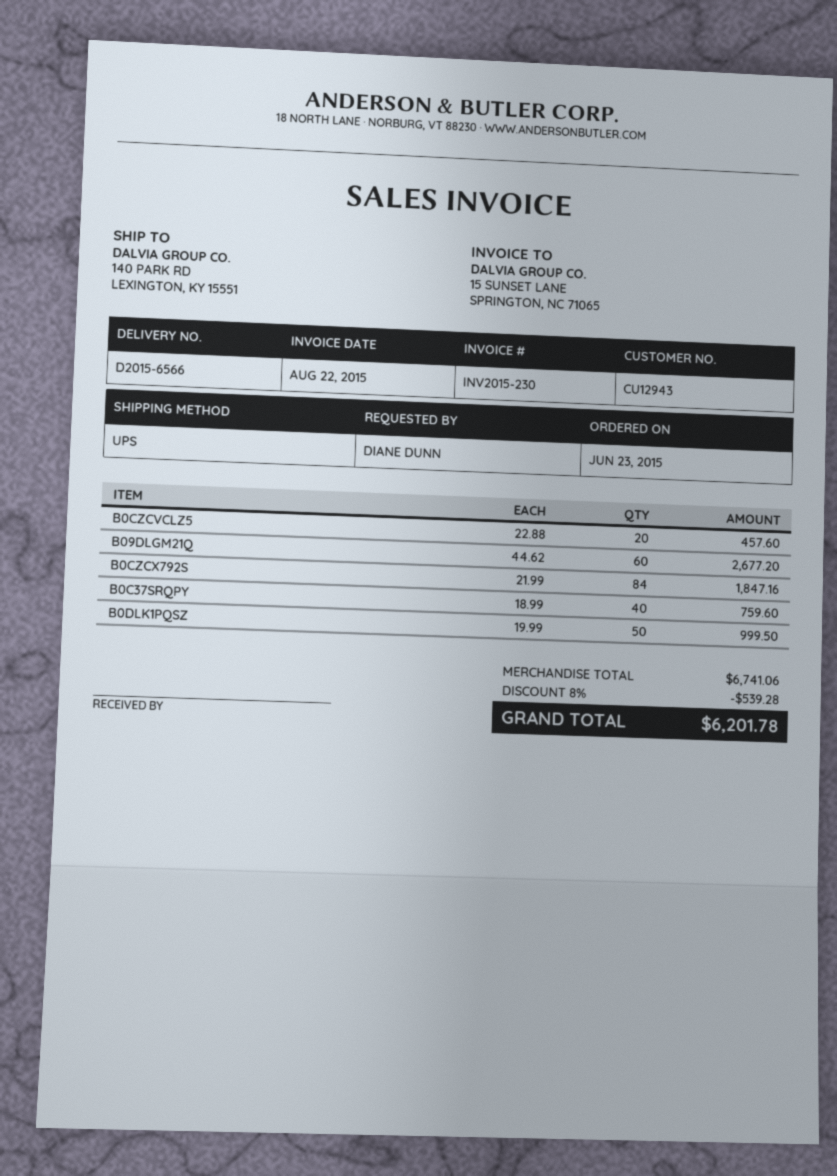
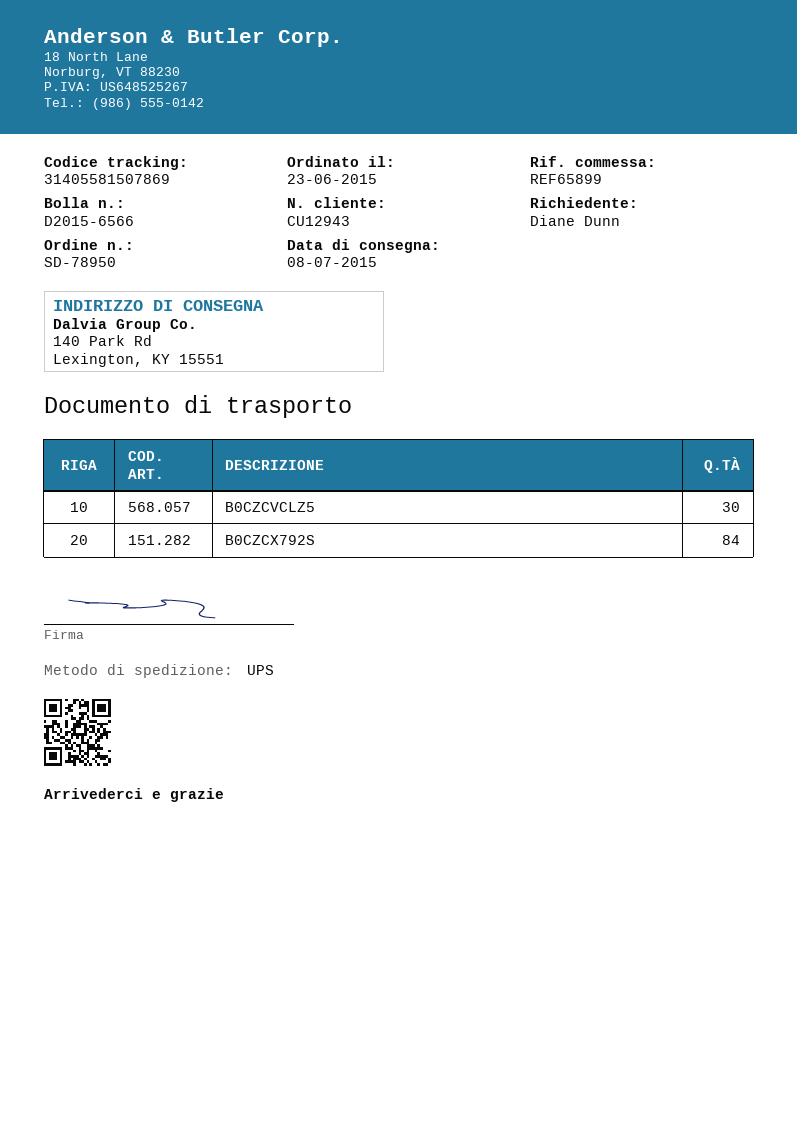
B0CZCVCLZ5: 20 -> 30
B09DLGM21Q: 60 -> none
B0C37SRQPY: 40 -> none
B0DLK1PQSZ: 50 -> none

